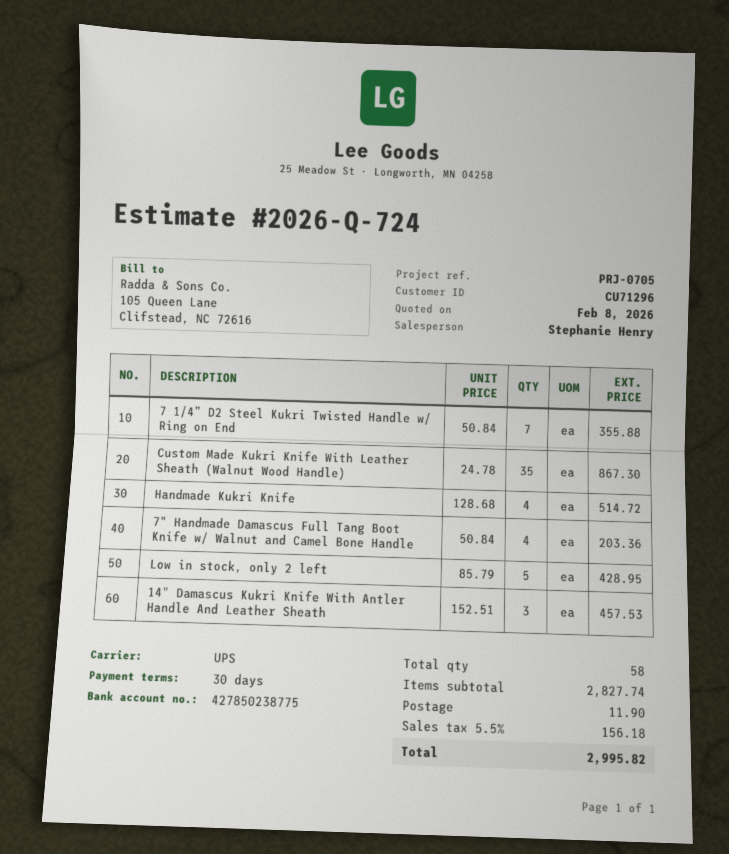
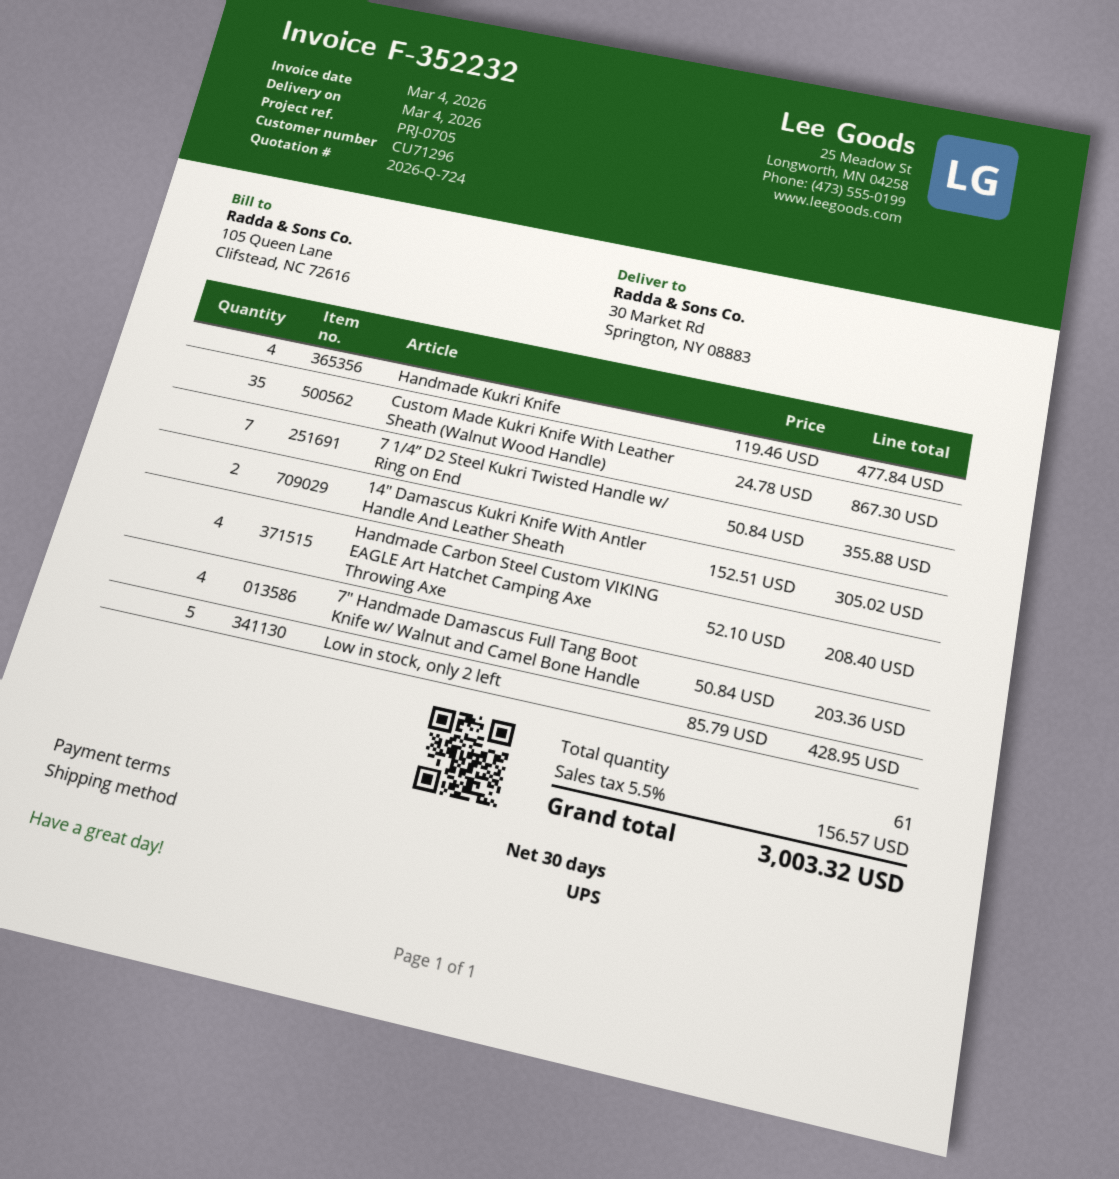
Handmade Kukri Knife: 4 x 128.68 = 514.72 -> 4 x 119.46 = 477.84
14" Damascus Kukri Knife With Antler Handle And Leather Sheath: 3 x 152.51 = 457.53 -> 2 x 152.51 = 305.02
Handmade Carbon Steel Custom VIKING EAGLE Art Hatchet Camping Axe Throwing Axe: none -> 4 x 52.10 = 208.40
total quantity: 58 -> 61
shipping: 11.90 -> none
tax: 5.5% = 156.18 -> 5.5% = 156.57
total: 2995.82 -> 3003.32

